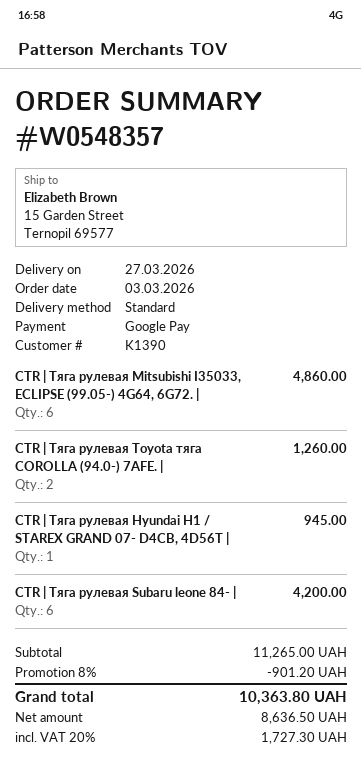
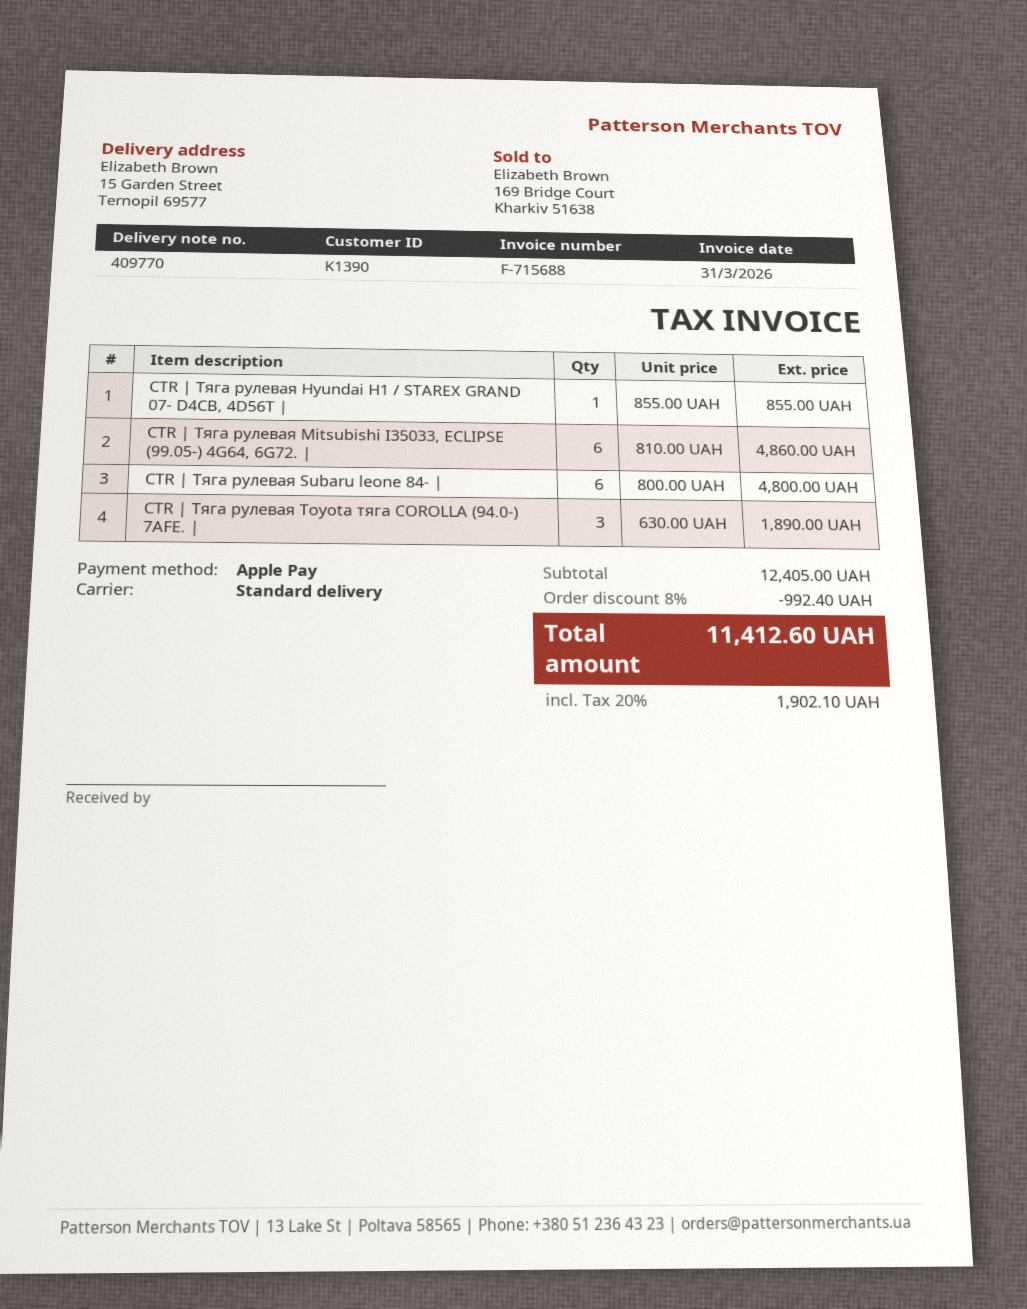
payment method: Google Pay -> Apple Pay
CTR | Тяга рулевая Toyota тяга COROLLA (94.0-) 7AFE. |: 2 for 1260.00 -> 3 for 1890.00
CTR | Тяга рулевая Hyundai H1 / STAREX GRAND 07- D4CB, 4D56T |: 1 for 945.00 -> 1 for 855.00
CTR | Тяга рулевая Subaru leone 84- |: 6 for 4200.00 -> 6 for 4800.00
subtotal: 11265.00 -> 12405.00
discount: 8% = 901.20 -> 8% = 992.40
tax: 20% = 1727.30 -> 20% = 1902.10
total: 10363.80 -> 11412.60

